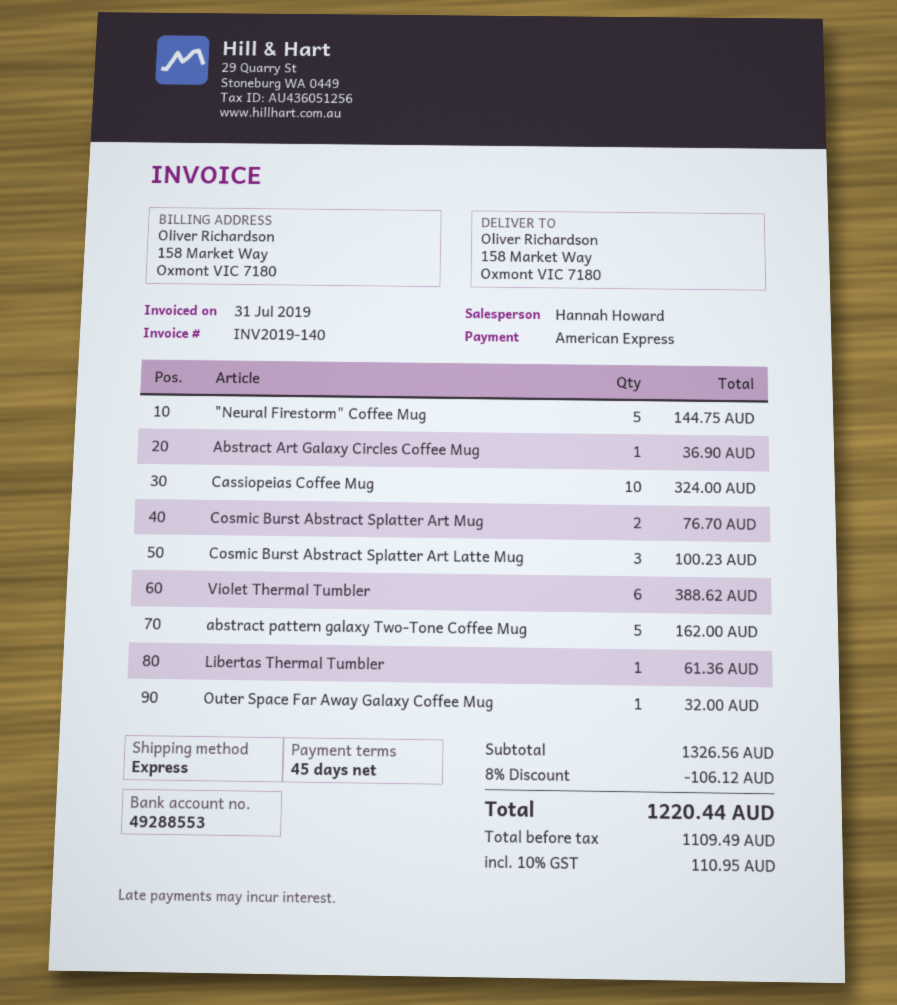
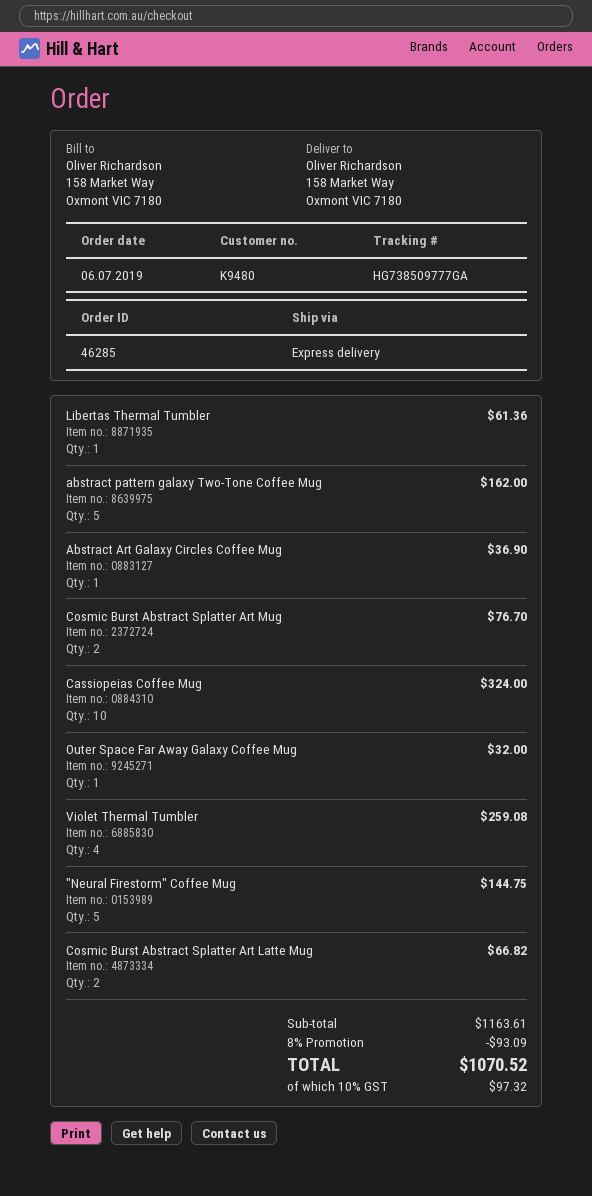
Cosmic Burst Abstract Splatter Art Latte Mug: 3 for 100.23 -> 2 for 66.82
Violet Thermal Tumbler: 6 for 388.62 -> 4 for 259.08
subtotal: 1326.56 -> 1163.61
discount: 8% = 106.12 -> 8% = 93.09
tax: 10% = 110.95 -> 10% = 97.32
total: 1220.44 -> 1070.52

